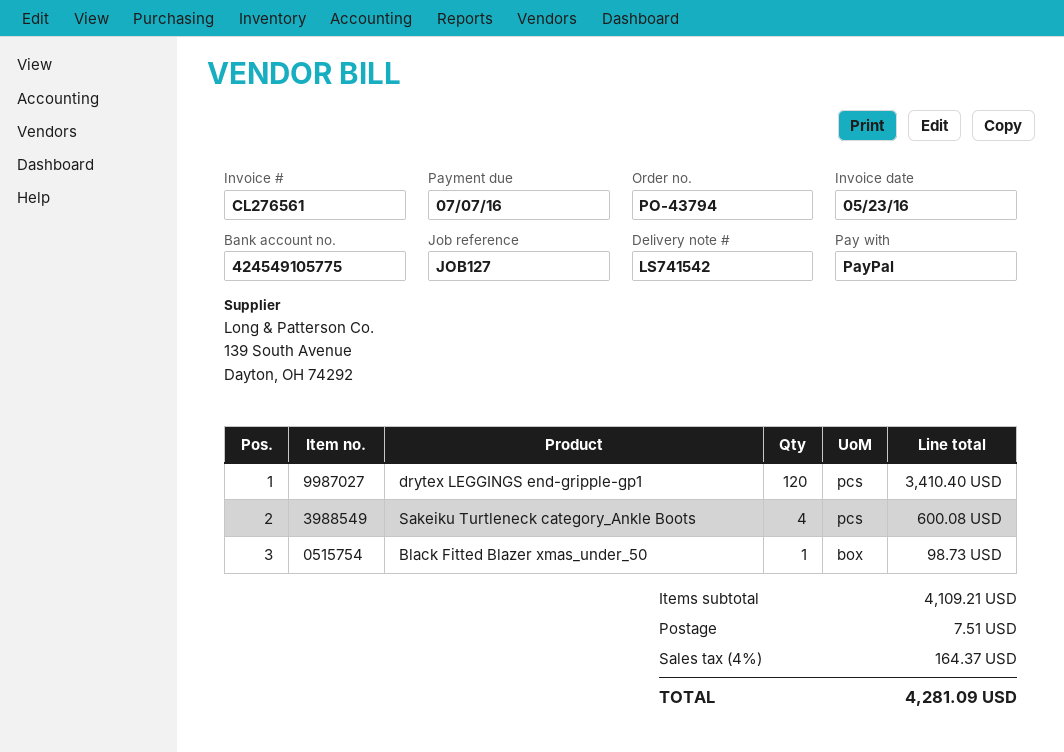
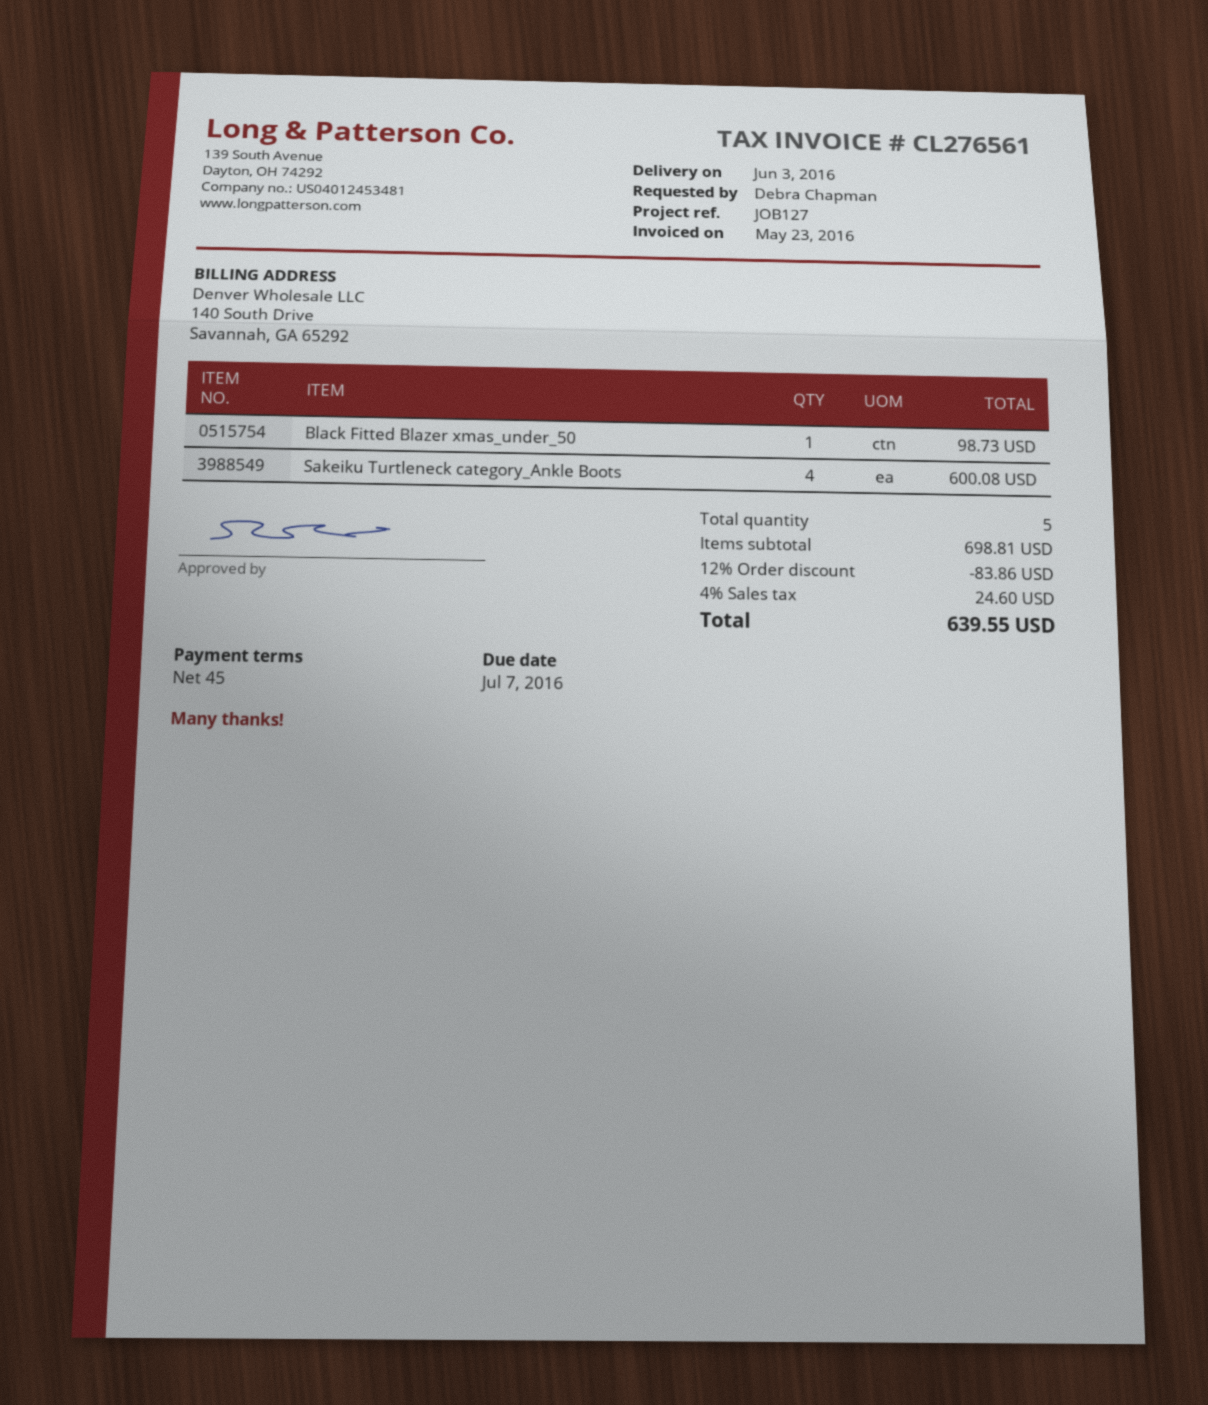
drytex LEGGINGS end-gripple-gp1: 120 for 3410.40 -> none
subtotal: 4109.21 -> 698.81
discount: none -> 12% = 83.86
shipping: 7.51 -> none
tax: 4% = 164.37 -> 4% = 24.60
total: 4281.09 -> 639.55

